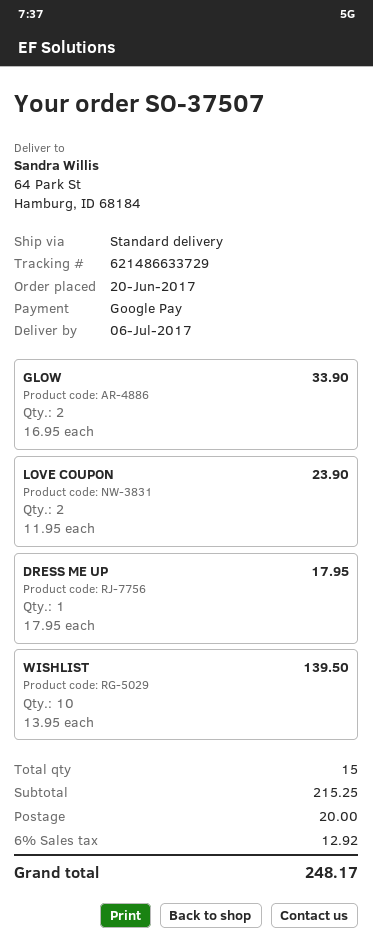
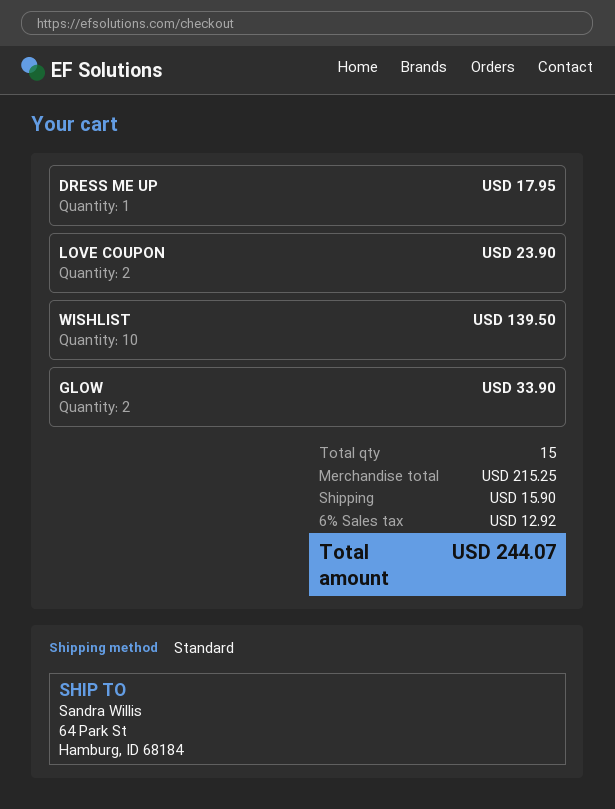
shipping: 20.00 -> 15.90
total: 248.17 -> 244.07

